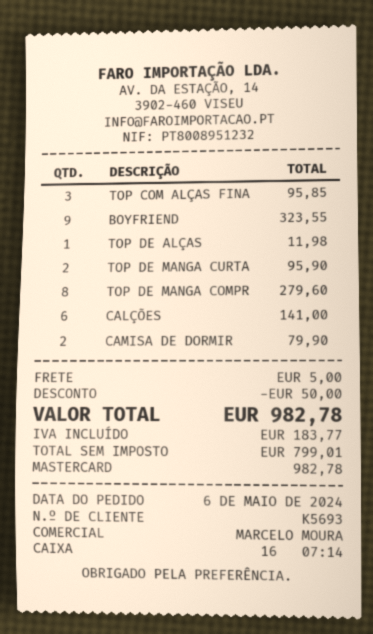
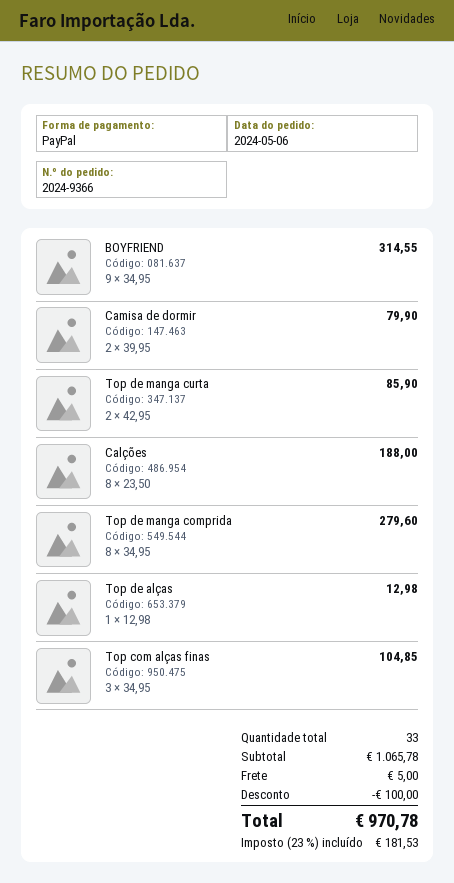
payment method: Mastercard -> PayPal
TOP COM ALÇAS FINA: 3 for 95.85 -> 3 for 104.85
BOYFRIEND: 9 for 323.55 -> 9 for 314.55
TOP DE ALÇAS: 1 for 11.98 -> 1 for 12.98
TOP DE MANGA CURTA: 2 for 95.90 -> 2 for 85.90
CALÇÕES: 6 for 141.00 -> 8 for 188.00
discount: 50.00 -> 100.00
tax: 183.77 -> 181.53
total: 982.78 -> 970.78

